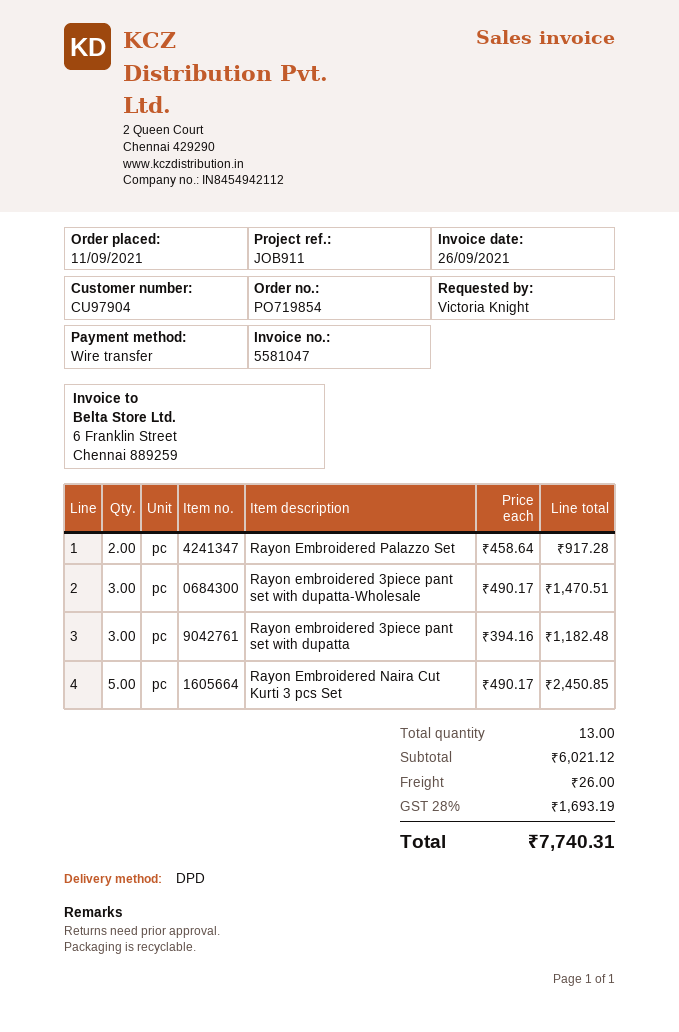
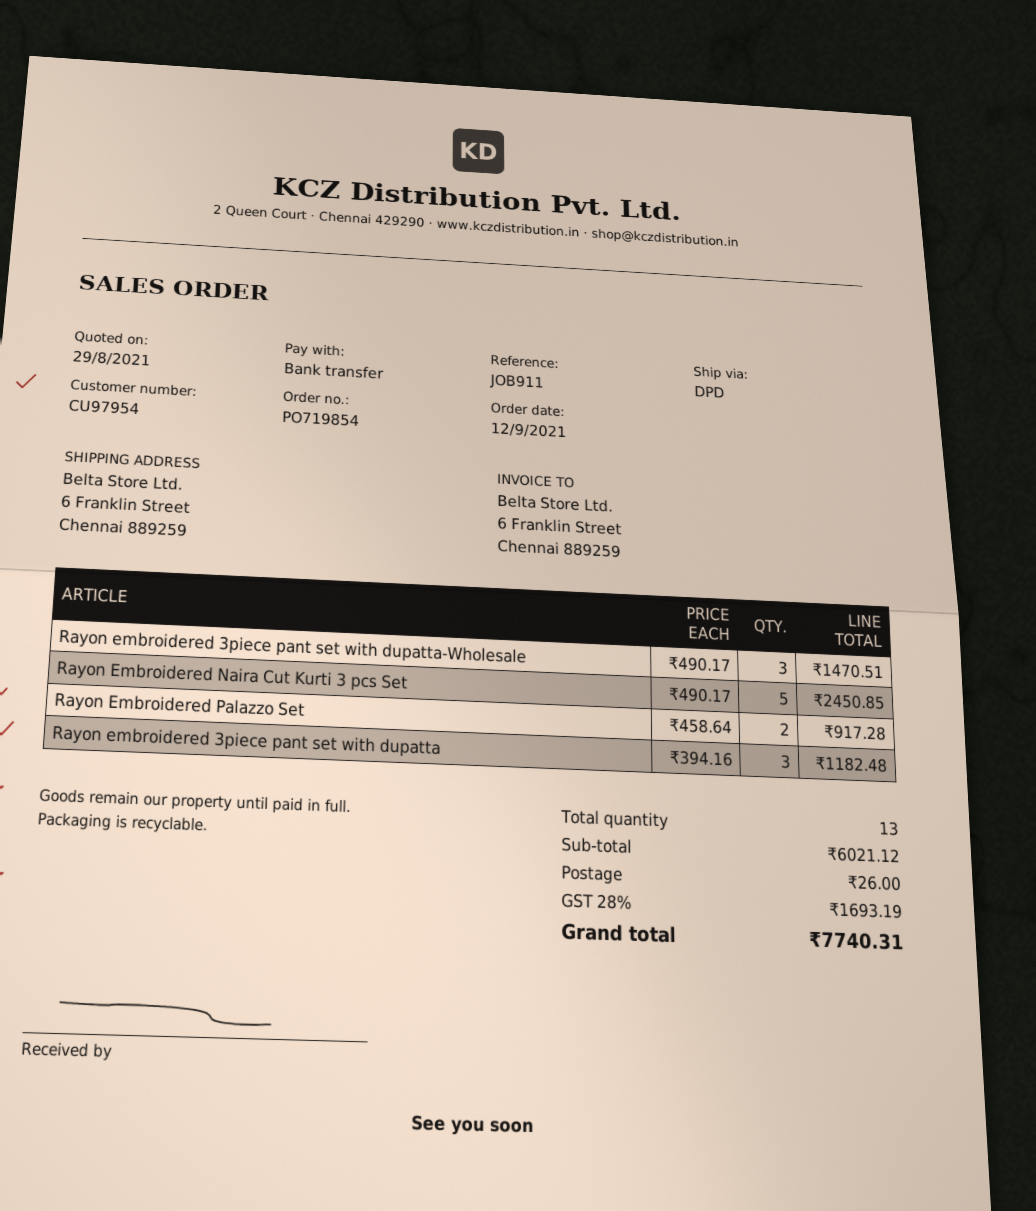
order date: 2021-09-11 -> 2021-09-12
customer number: CU97904 -> CU97954

